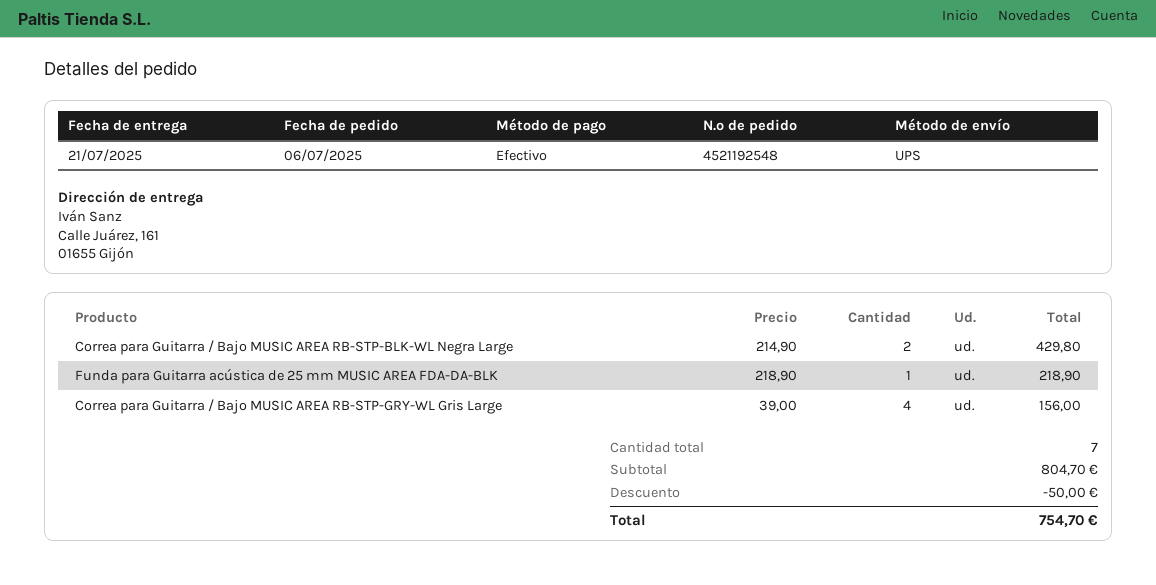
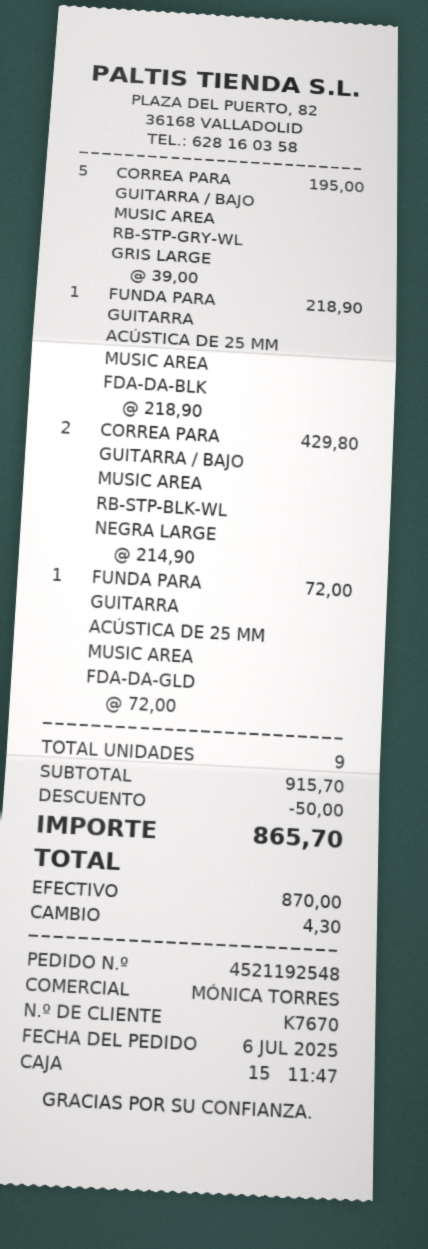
Correa para Guitarra / Bajo MUSIC AREA RB-STP-GRY-WL Gris Large: 4 x 39.00 = 156.00 -> 5 x 39.00 = 195.00
FUNDA PARA GUITARRA ACÚSTICA DE 25 MM MUSIC AREA FDA-DA-GLD: none -> 1 x 72.00 = 72.00
total quantity: 7 -> 9
subtotal: 804.70 -> 915.70
total: 754.70 -> 865.70

